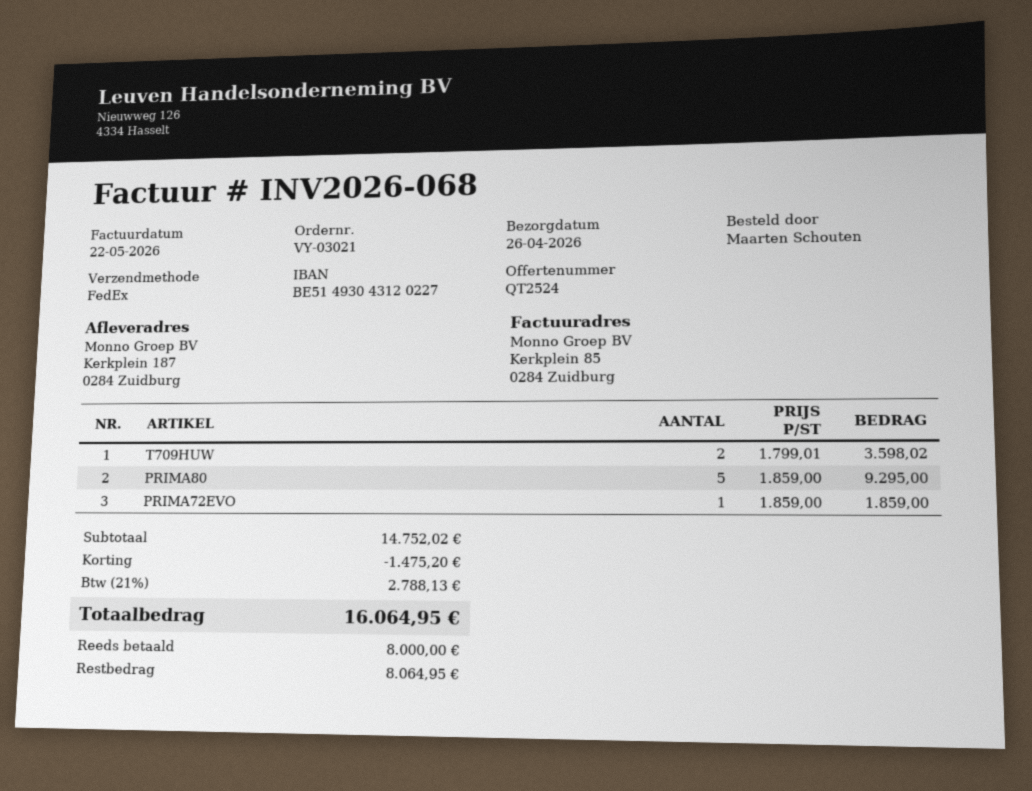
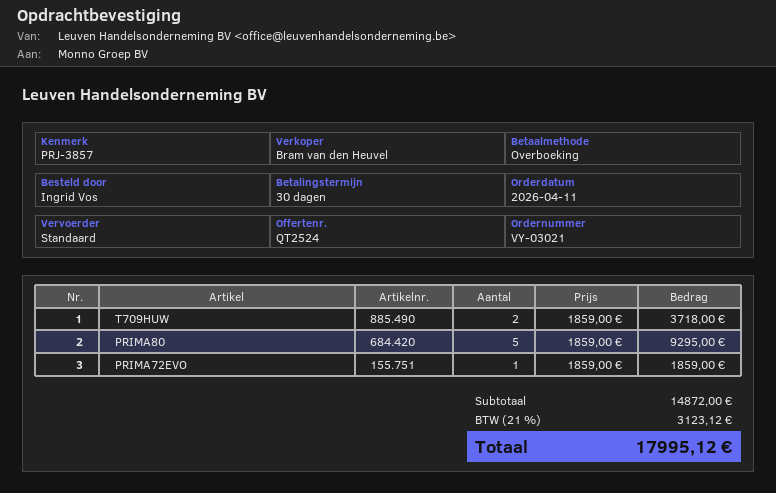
ordered by: Maarten Schouten -> Ingrid Vos
shipping method: FedEx -> standard
T709HUW: 2 x 1799.01 = 3598.02 -> 2 x 1859.00 = 3718.00
subtotal: 14752.02 -> 14872.00
discount: 1475.20 -> none
tax: 21% = 2788.13 -> 21% = 3123.12
total: 16064.95 -> 17995.12

